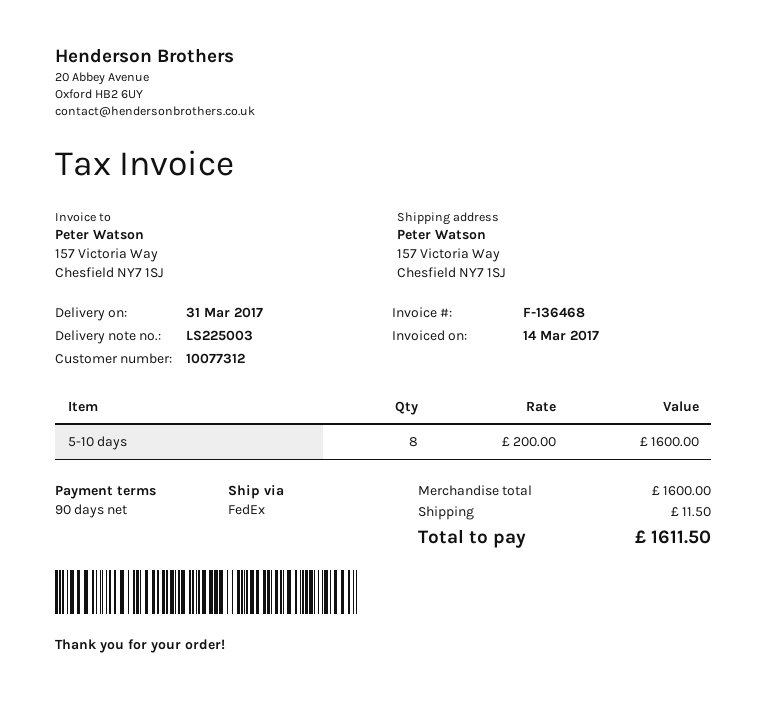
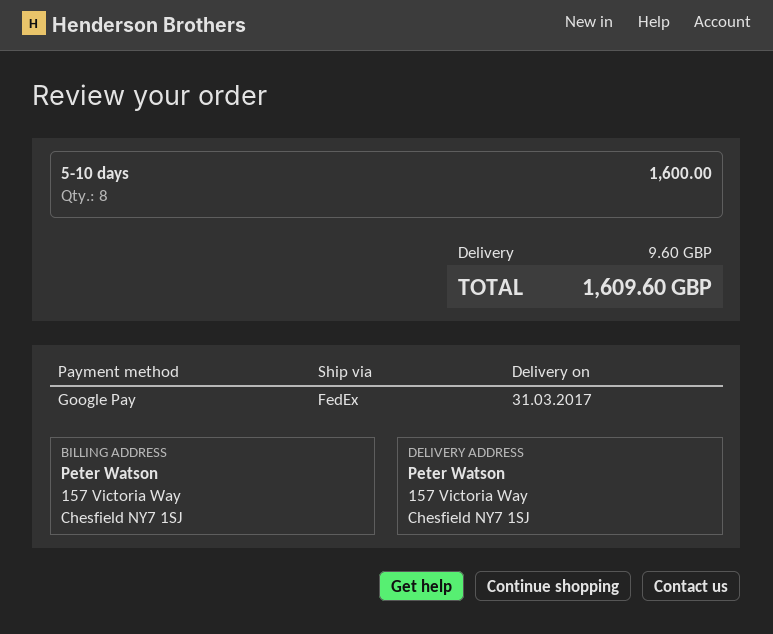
shipping: 11.50 -> 9.60
total: 1611.50 -> 1609.60

